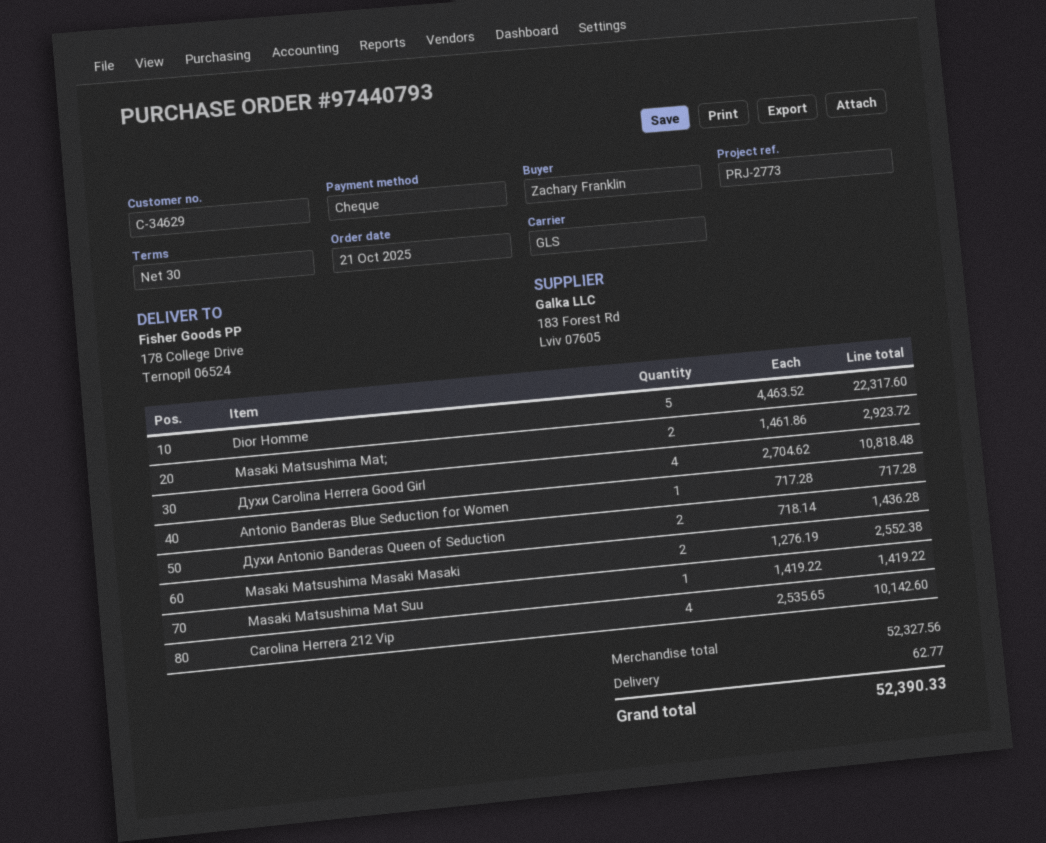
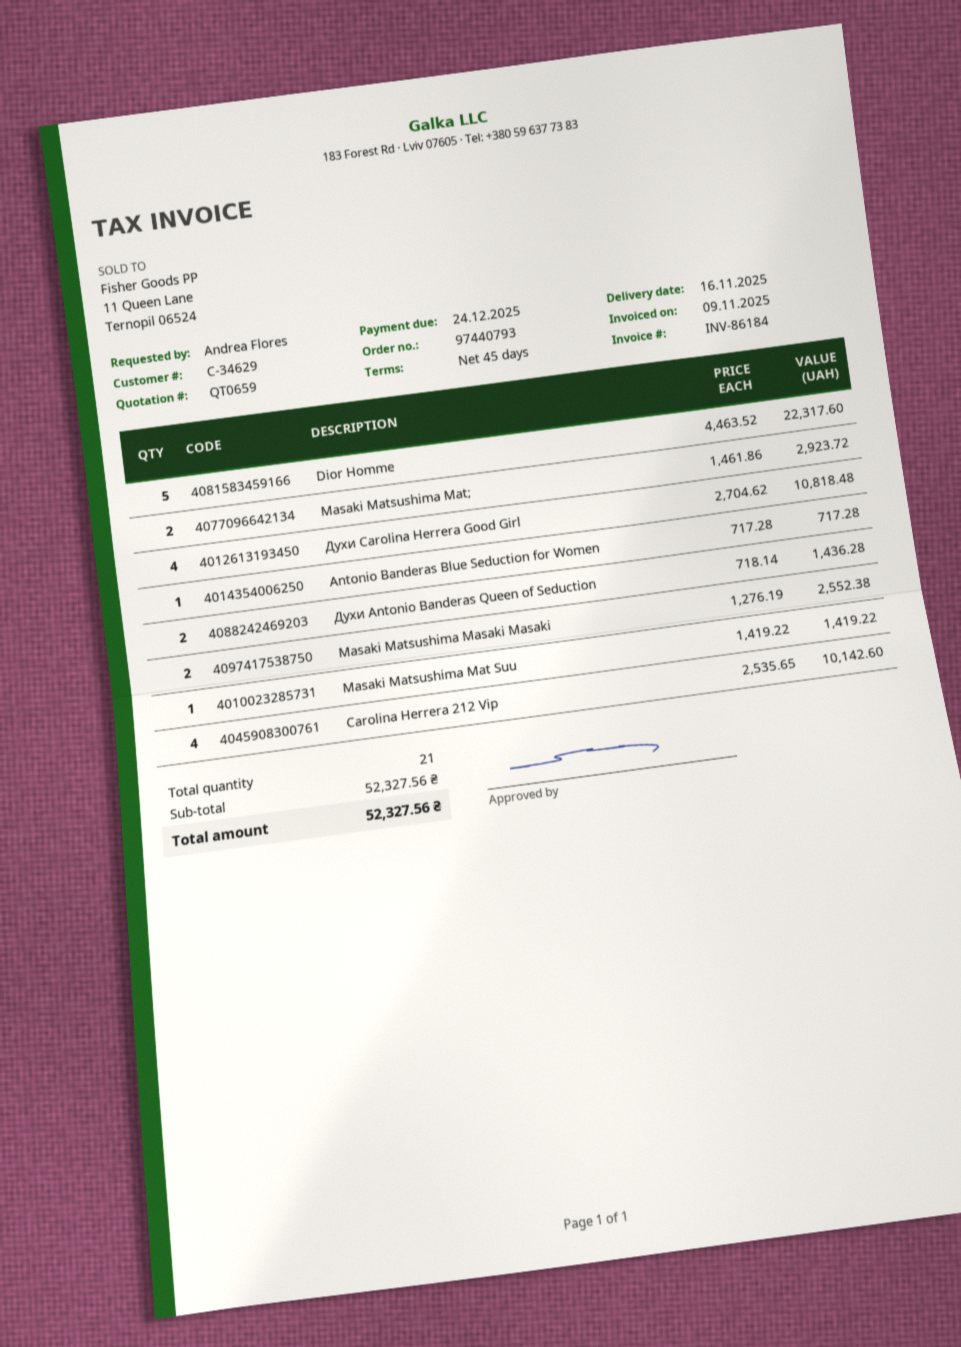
payment terms: 30 days -> 45 days
ordered by: Zachary Franklin -> Andrea Flores
shipping: 62.77 -> none
total: 52390.33 -> 52327.56

